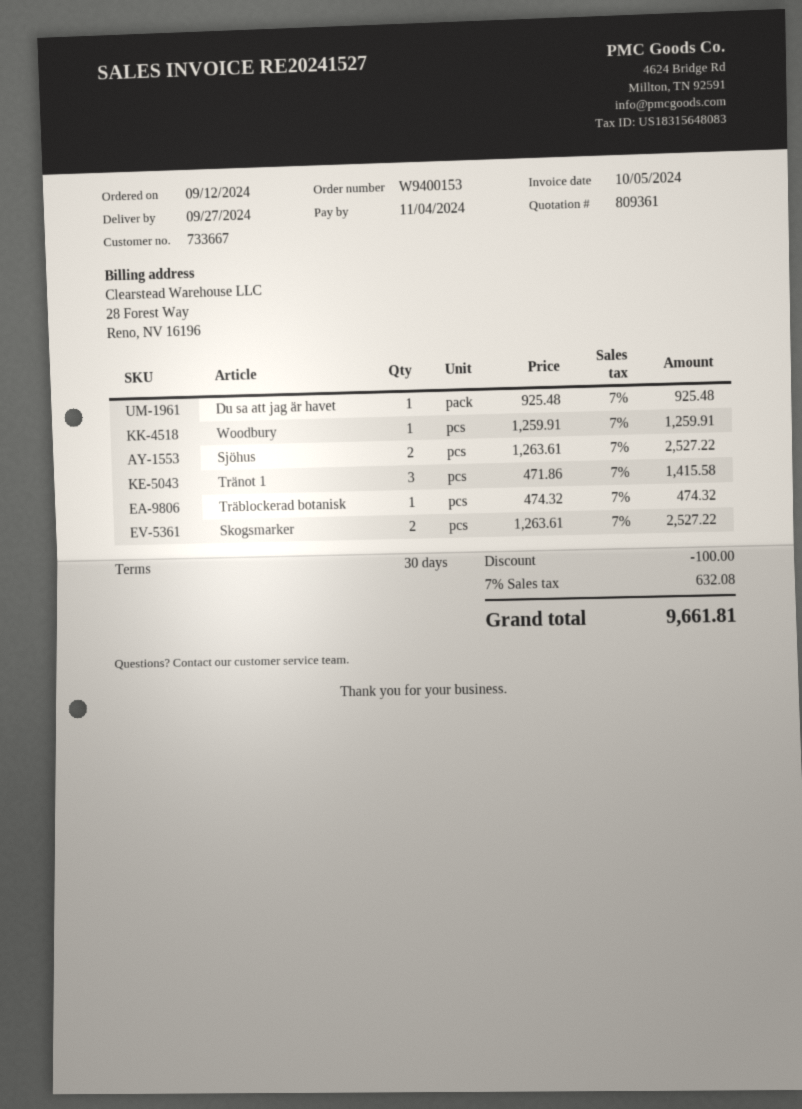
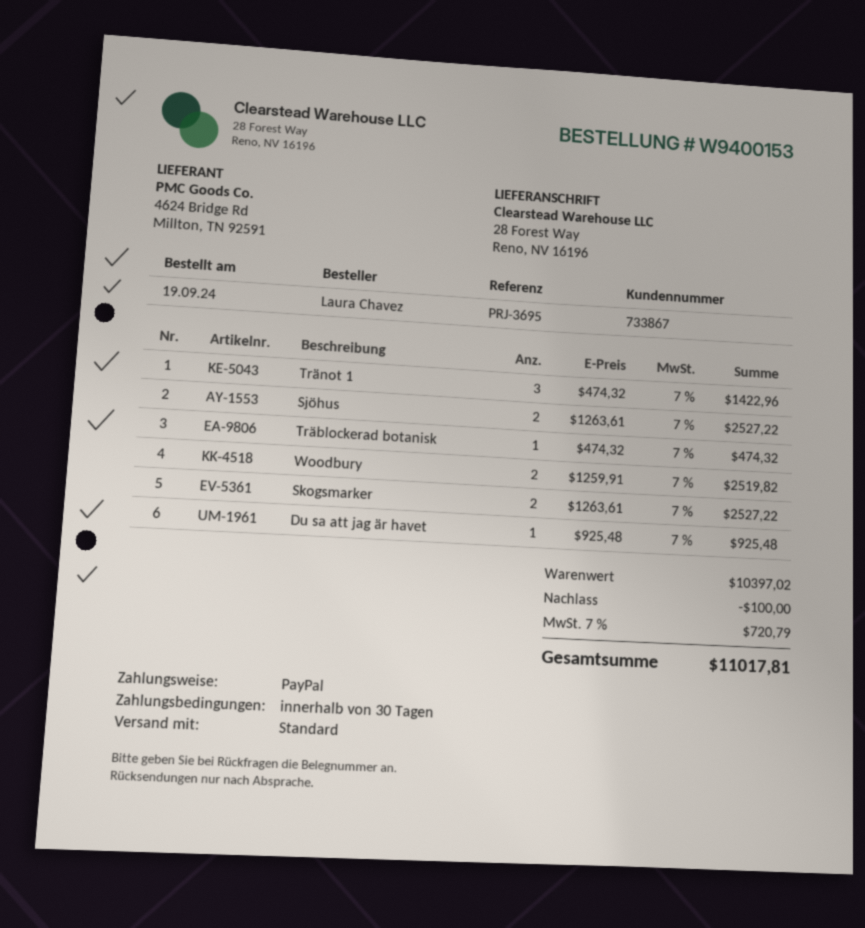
order date: 2024-09-12 -> 2024-09-19
customer number: 733667 -> 733867
Woodbury: 1 x 1259.91 = 1259.91 -> 2 x 1259.91 = 2519.82
Tränot 1: 3 x 471.86 = 1415.58 -> 3 x 474.32 = 1422.96
tax: 7% = 632.08 -> 7% = 720.79
total: 9661.81 -> 11017.81

